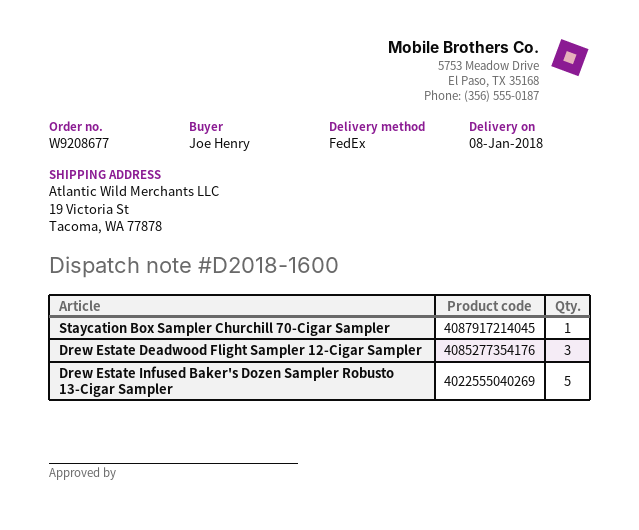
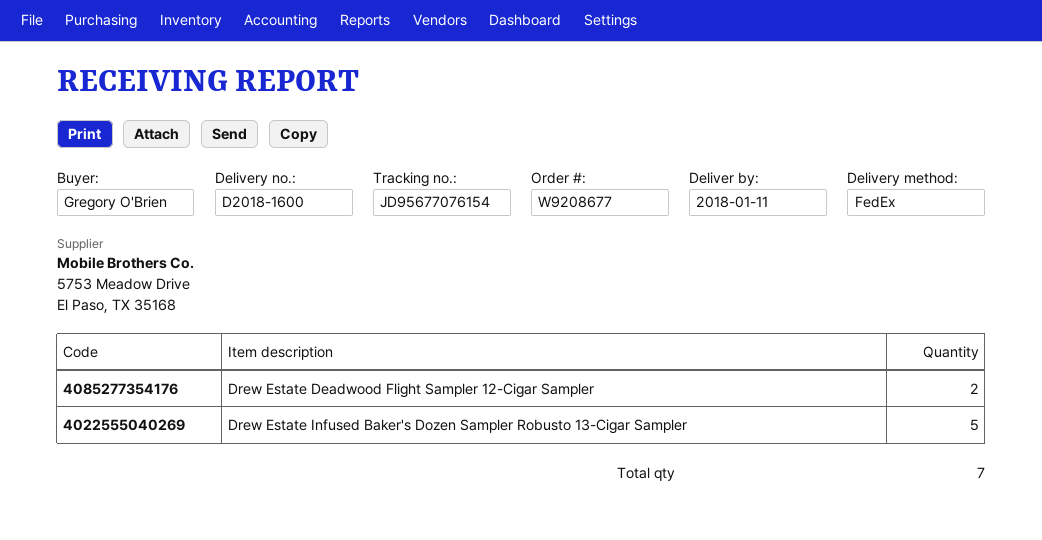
delivery date: 2018-01-08 -> 2018-01-11
ordered by: Joe Henry -> Gregory O'Brien
Staycation Box Sampler Churchill 70-Cigar Sampler: 1 -> none
Drew Estate Deadwood Flight Sampler 12-Cigar Sampler: 3 -> 2

